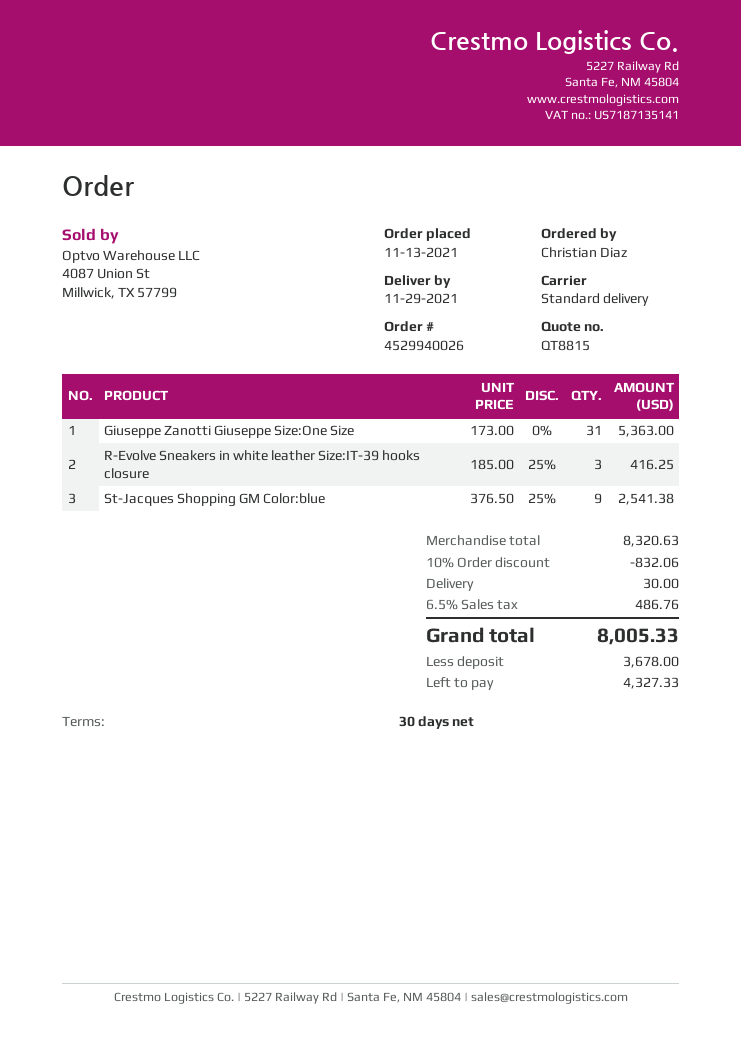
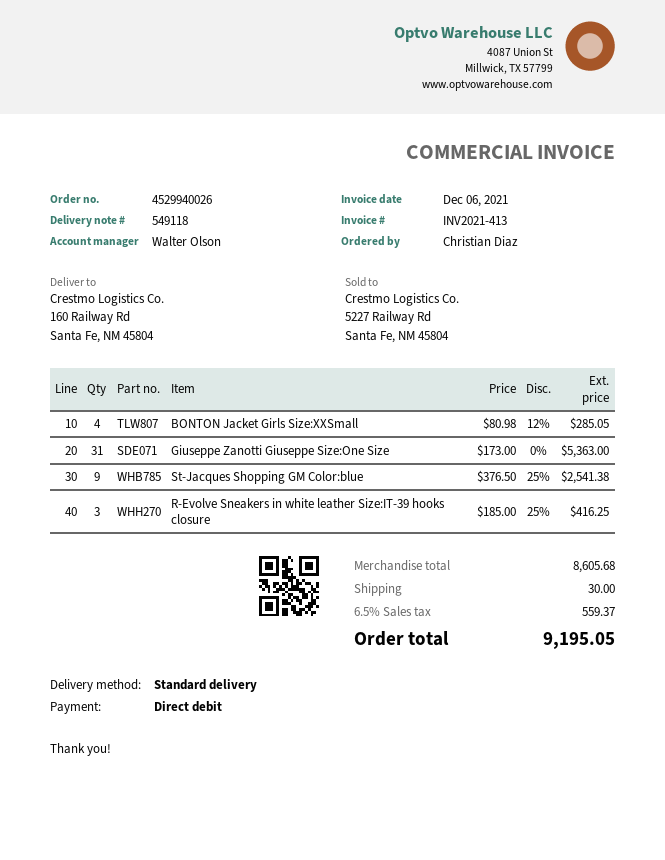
BONTON Jacket Girls Size:XXSmall: none -> 4 x 80.98 - 12% = 285.05
subtotal: 8320.63 -> 8605.68
discount: 10% = 832.06 -> none
tax: 6.5% = 486.76 -> 6.5% = 559.37
total: 8005.33 -> 9195.05

